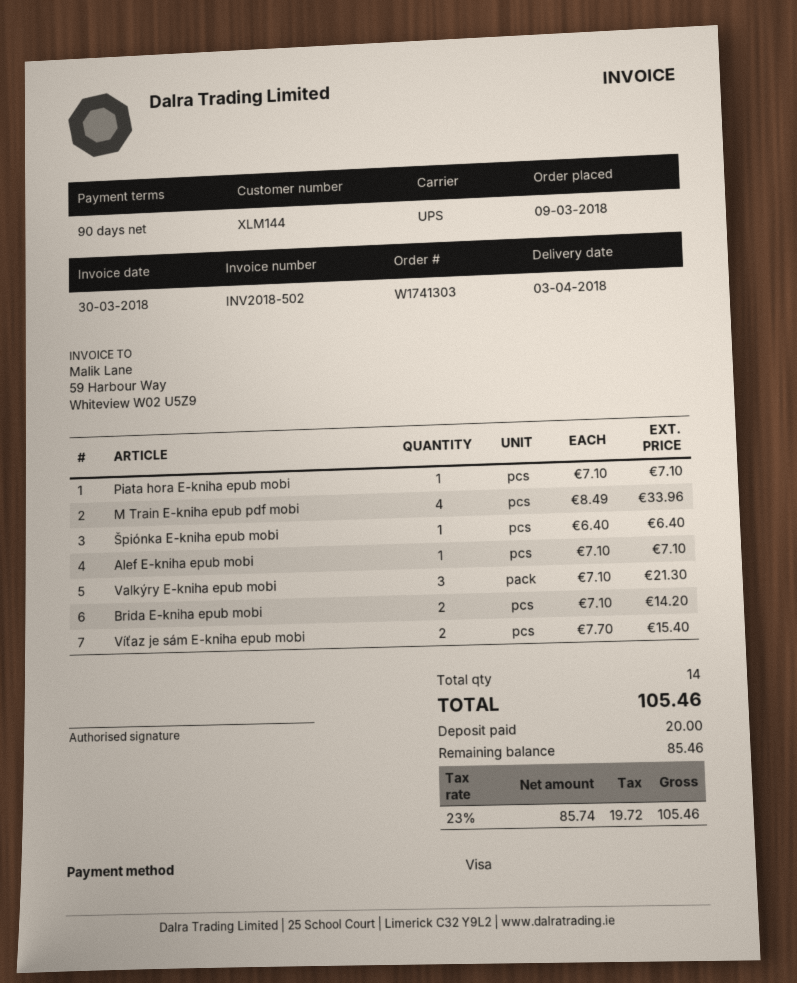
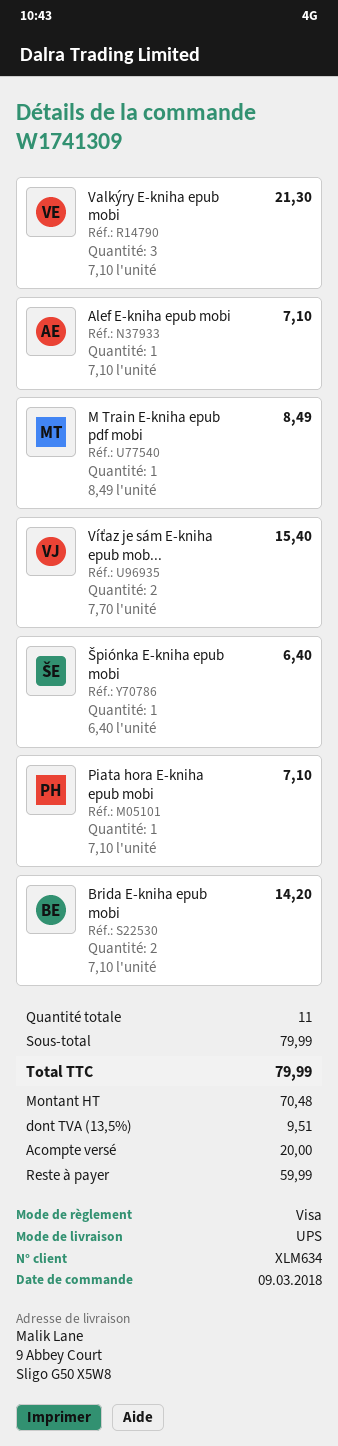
order number: W1741303 -> W1741309
customer number: XLM144 -> XLM634
M Train E-kniha epub pdf mobi: 4 x 8.49 = 33.96 -> 1 x 8.49 = 8.49
total quantity: 14 -> 11
net: 85.74 -> 70.48
tax: 23% = 19.72 -> 13.5% = 9.51
total: 105.46 -> 79.99
balance: 85.46 -> 59.99

